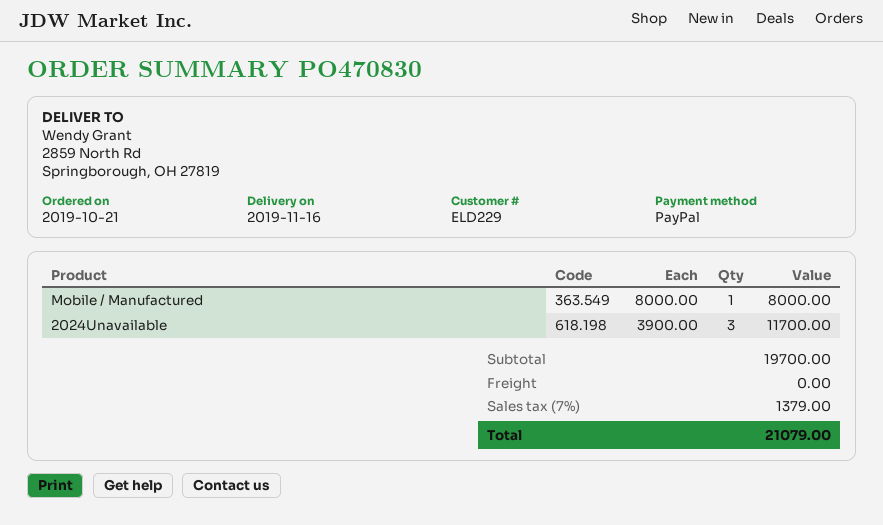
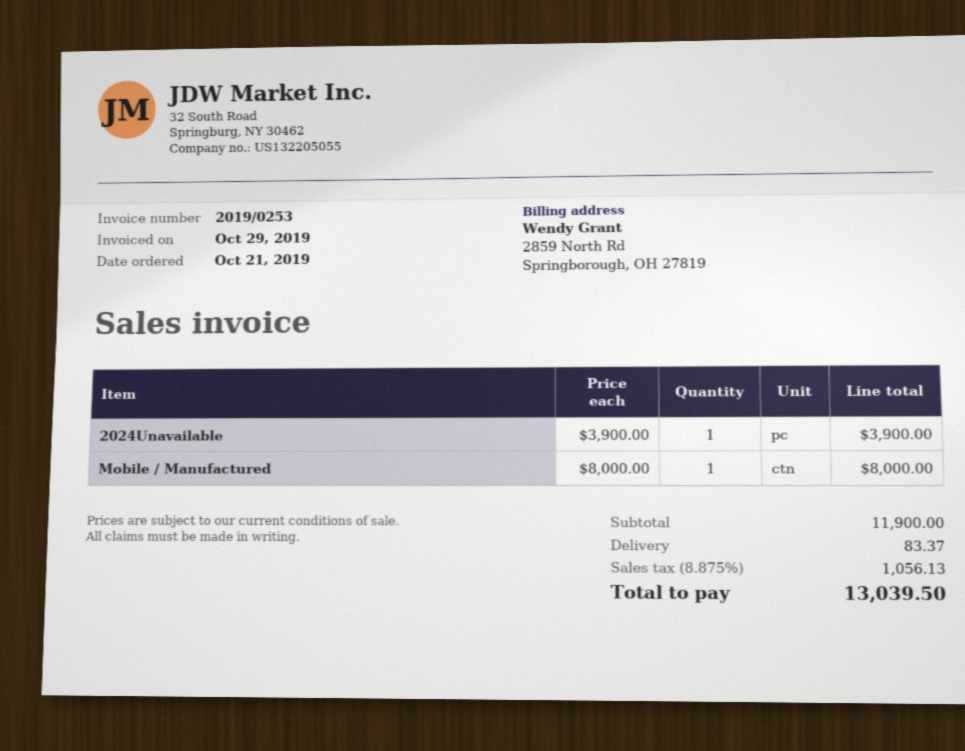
2024Unavailable: 3 x 3900.00 = 11700.00 -> 1 x 3900.00 = 3900.00
subtotal: 19700.00 -> 11900.00
shipping: 0.00 -> 83.37
tax: 7% = 1379.00 -> 8.875% = 1056.13
total: 21079.00 -> 13039.50

